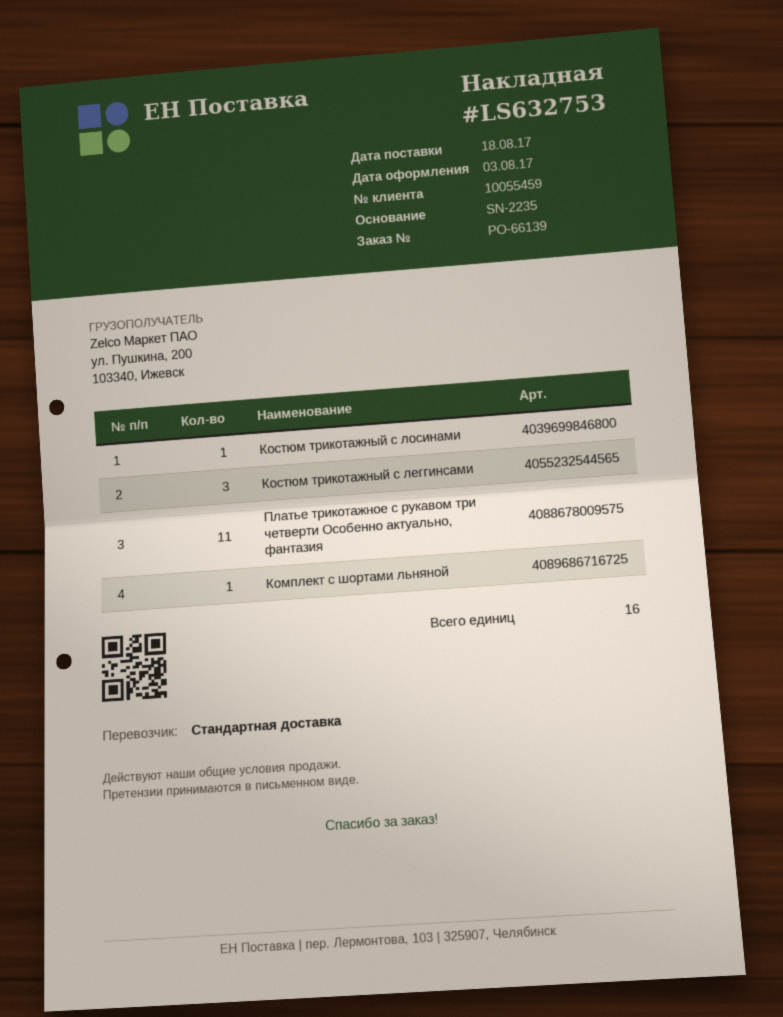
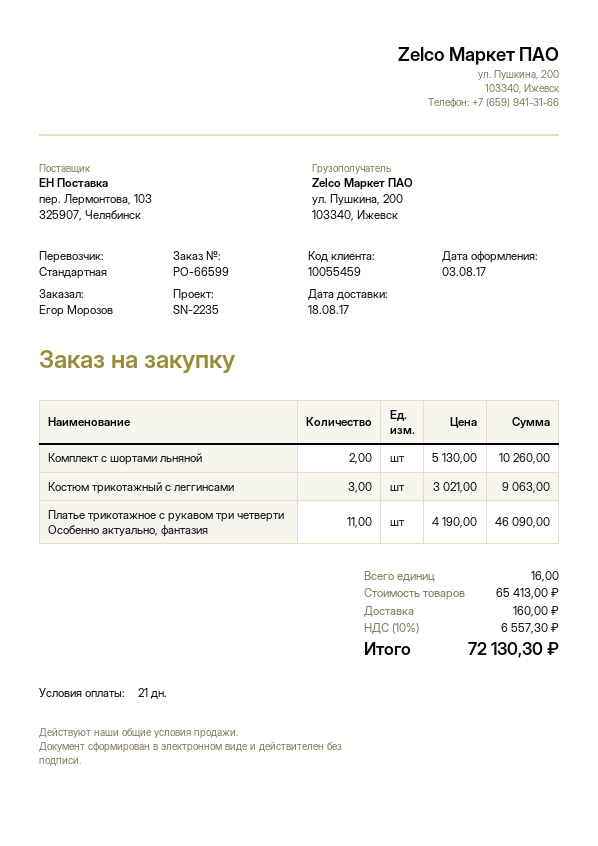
order number: PO-66139 -> PO-66599
Костюм трикотажный с лосинами: 1 -> none
Комплект с шортами льняной: 1 -> 2

